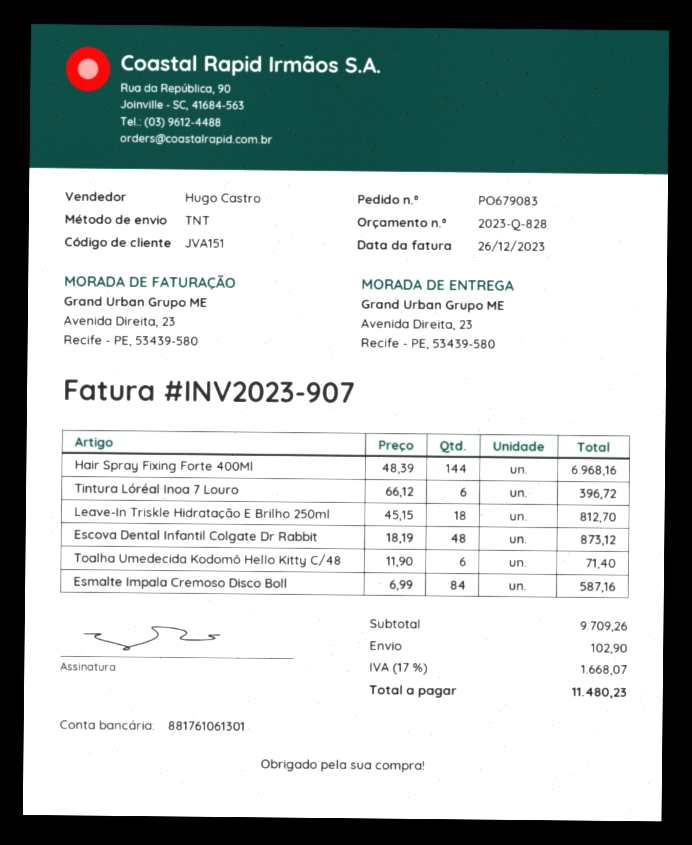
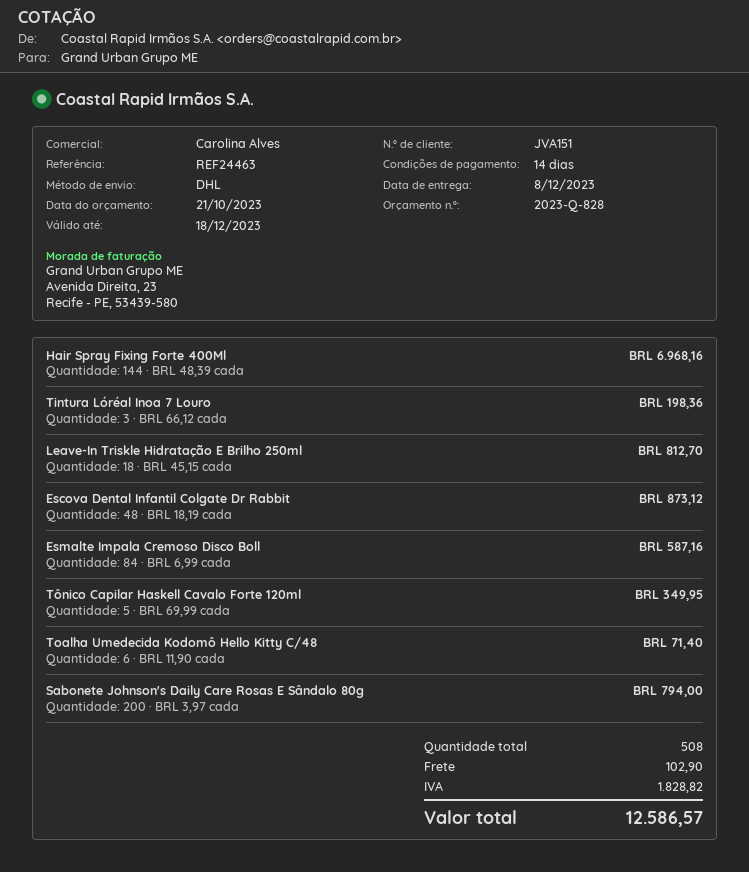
sales rep: Hugo Castro -> Carolina Alves
shipping method: TNT -> DHL
Tintura Lóréal Inoa 7 Louro: 6 x 66.12 = 396.72 -> 3 x 66.12 = 198.36
Tônico Capilar Haskell Cavalo Forte 120ml: none -> 5 x 69.99 = 349.95
Sabonete Johnson's Daily Care Rosas E Sândalo 80g: none -> 200 x 3.97 = 794.00
tax: 1668.07 -> 1828.82
total: 11480.23 -> 12586.57

